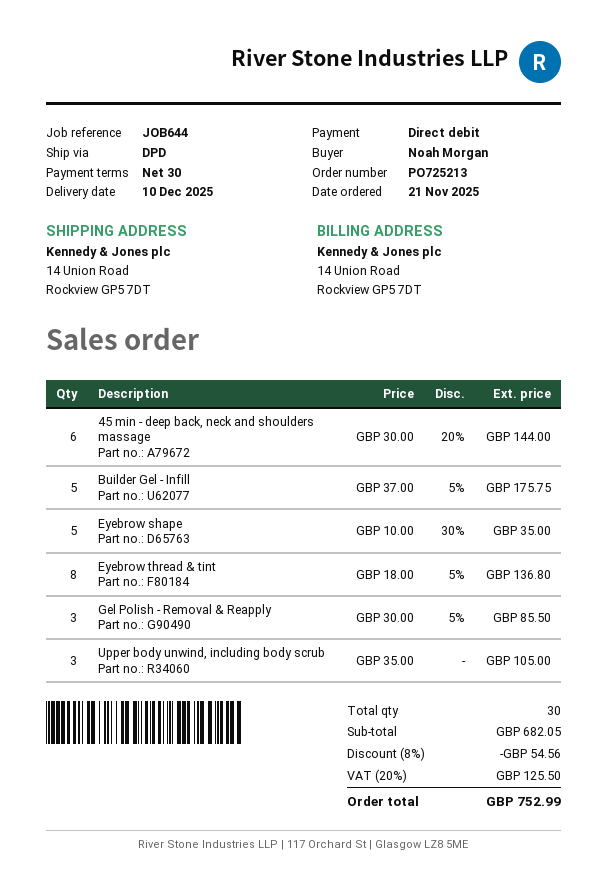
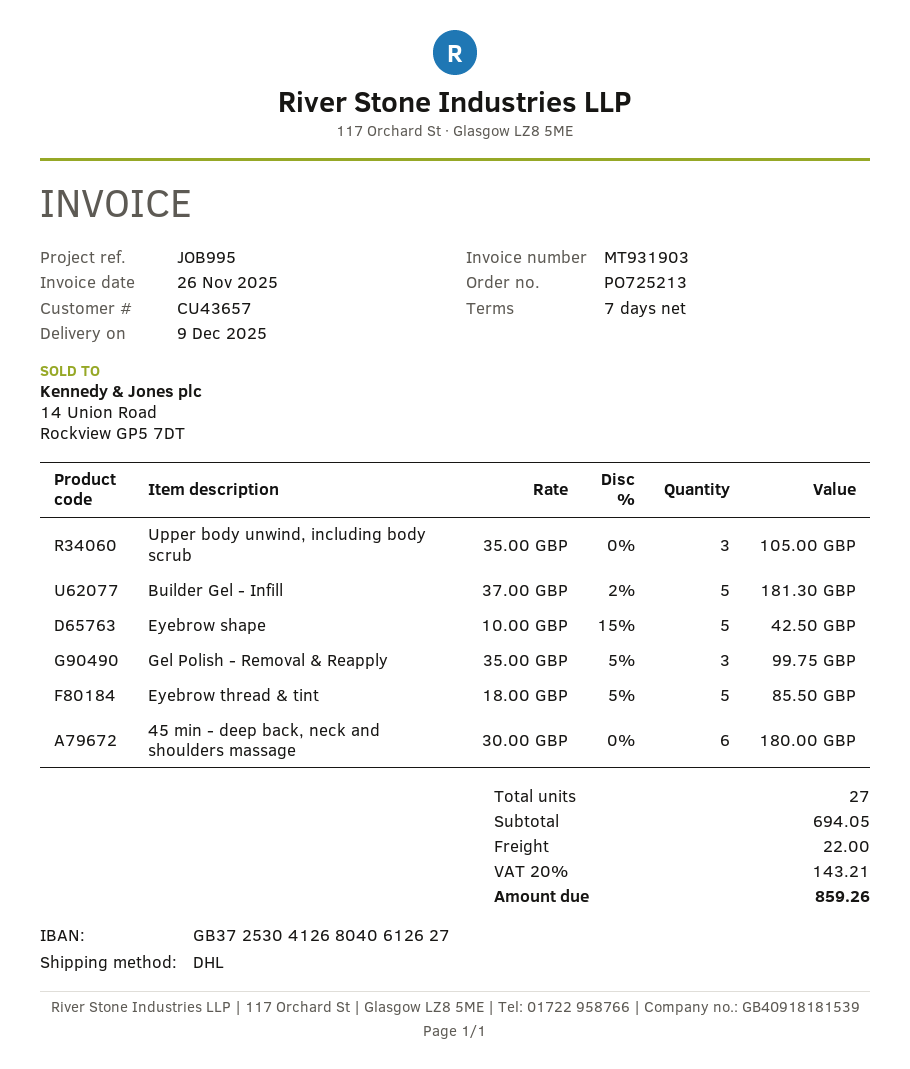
delivery date: 2025-12-10 -> 2025-12-09
payment terms: 30 days -> 7 days
reference: JOB644 -> JOB995
shipping method: DPD -> DHL
45 min - deep back, neck and shoulders massage: 6 x 30.00 - 20% = 144.00 -> 6 x 30.00 = 180.00
Builder Gel - Infill: 5 x 37.00 - 5% = 175.75 -> 5 x 37.00 - 2% = 181.30
Eyebrow shape: 5 x 10.00 - 30% = 35.00 -> 5 x 10.00 - 15% = 42.50
Eyebrow thread & tint: 8 x 18.00 - 5% = 136.80 -> 5 x 18.00 - 5% = 85.50
Gel Polish - Removal & Reapply: 3 x 30.00 - 5% = 85.50 -> 3 x 35.00 - 5% = 99.75
total quantity: 30 -> 27
subtotal: 682.05 -> 694.05
discount: 8% = 54.56 -> none
shipping: none -> 22.00
tax: 20% = 125.50 -> 20% = 143.21
total: 752.99 -> 859.26

